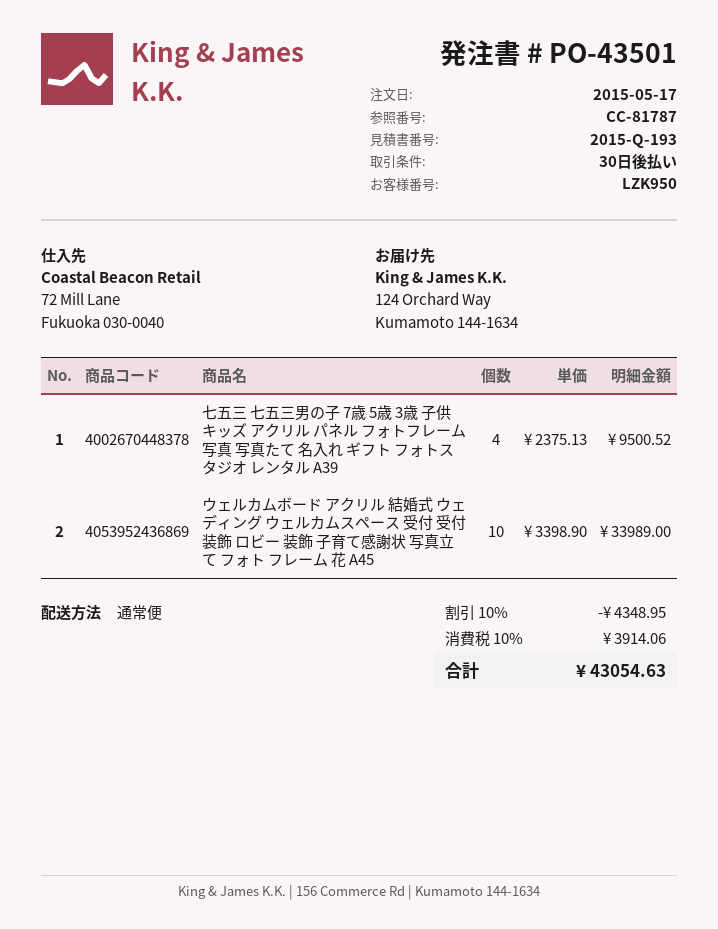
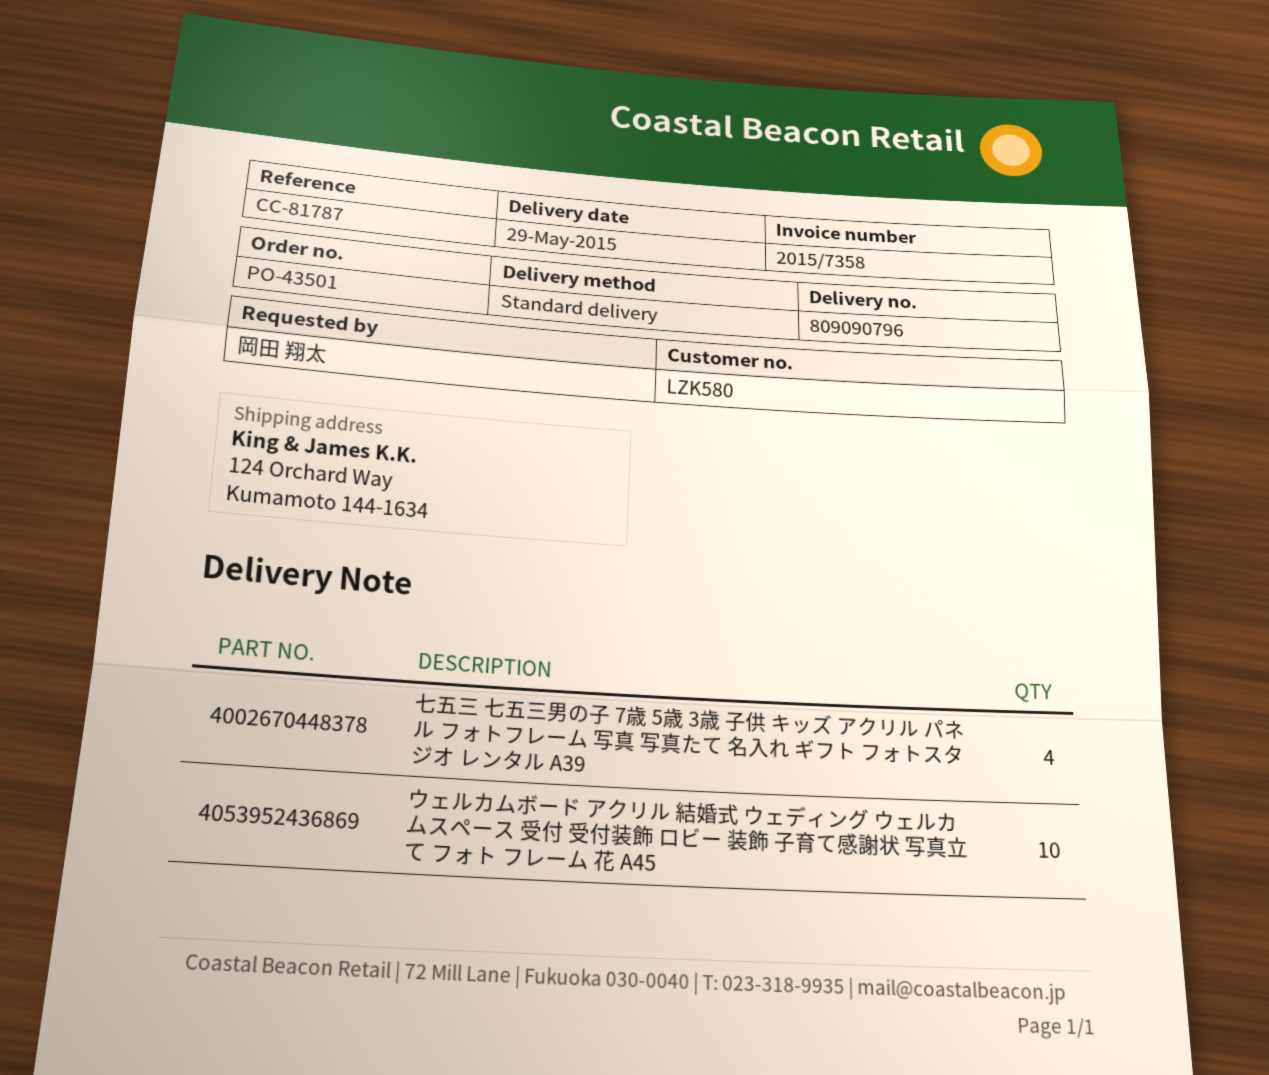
customer number: LZK950 -> LZK580

